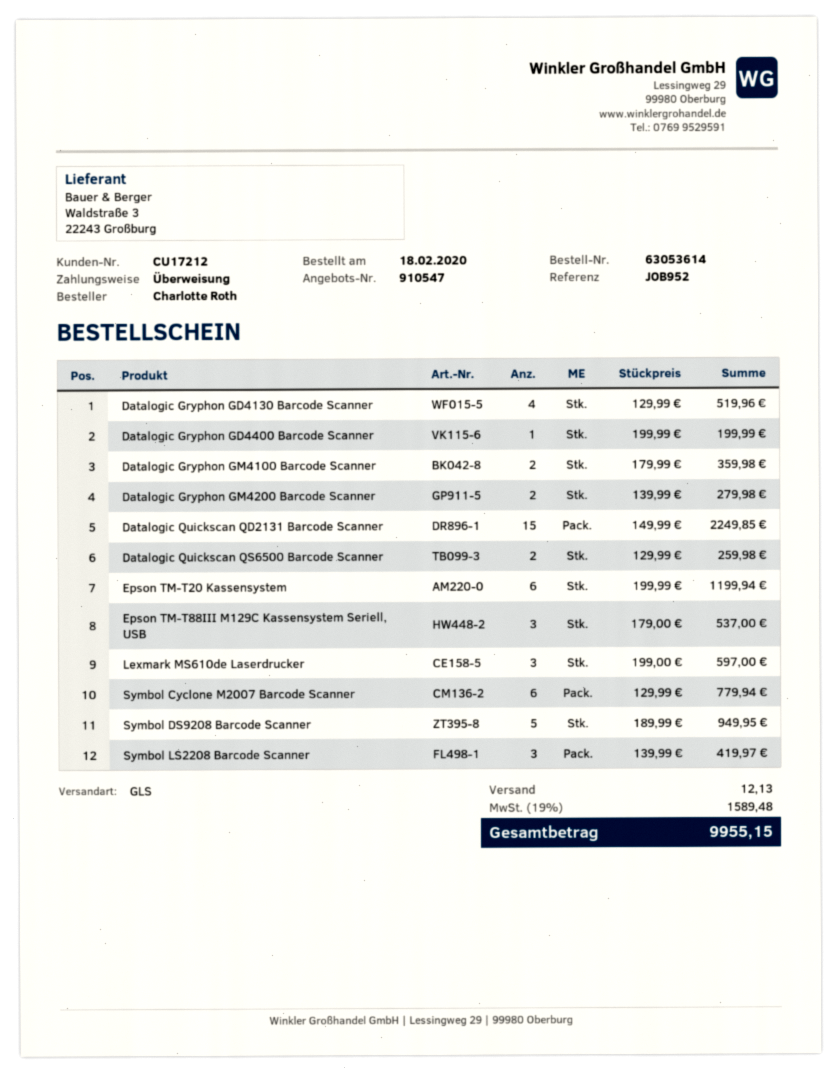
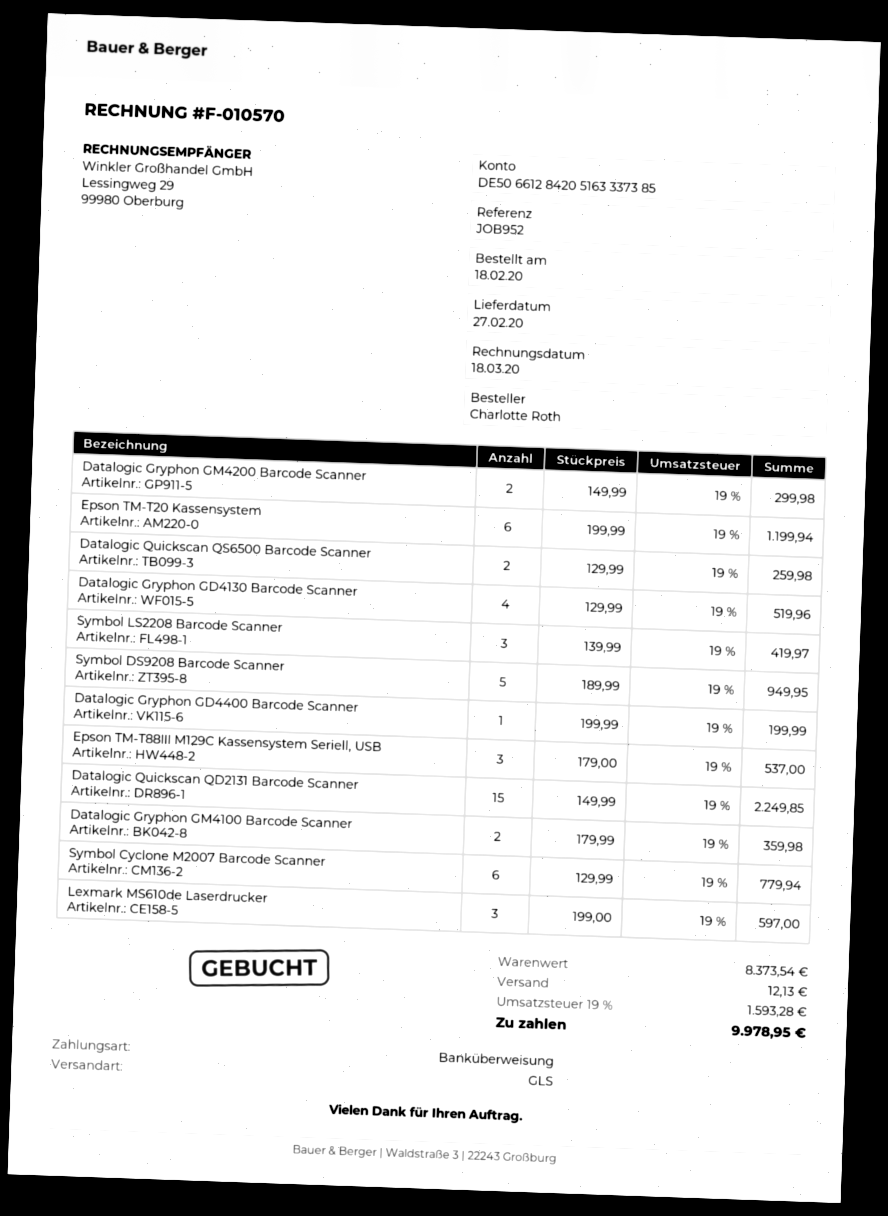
Datalogic Gryphon GM4200 Barcode Scanner: 2 x 139.99 = 279.98 -> 2 x 149.99 = 299.98
tax: 19% = 1589.48 -> 19% = 1593.28
total: 9955.15 -> 9978.95

